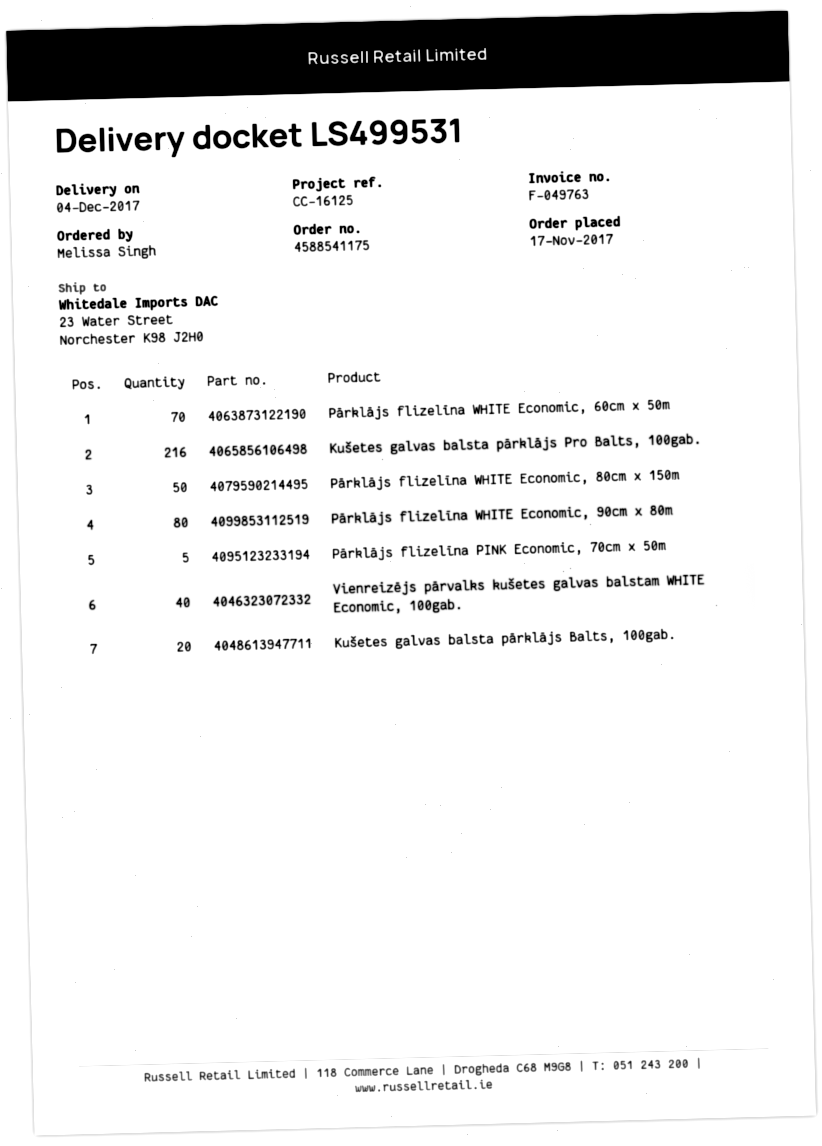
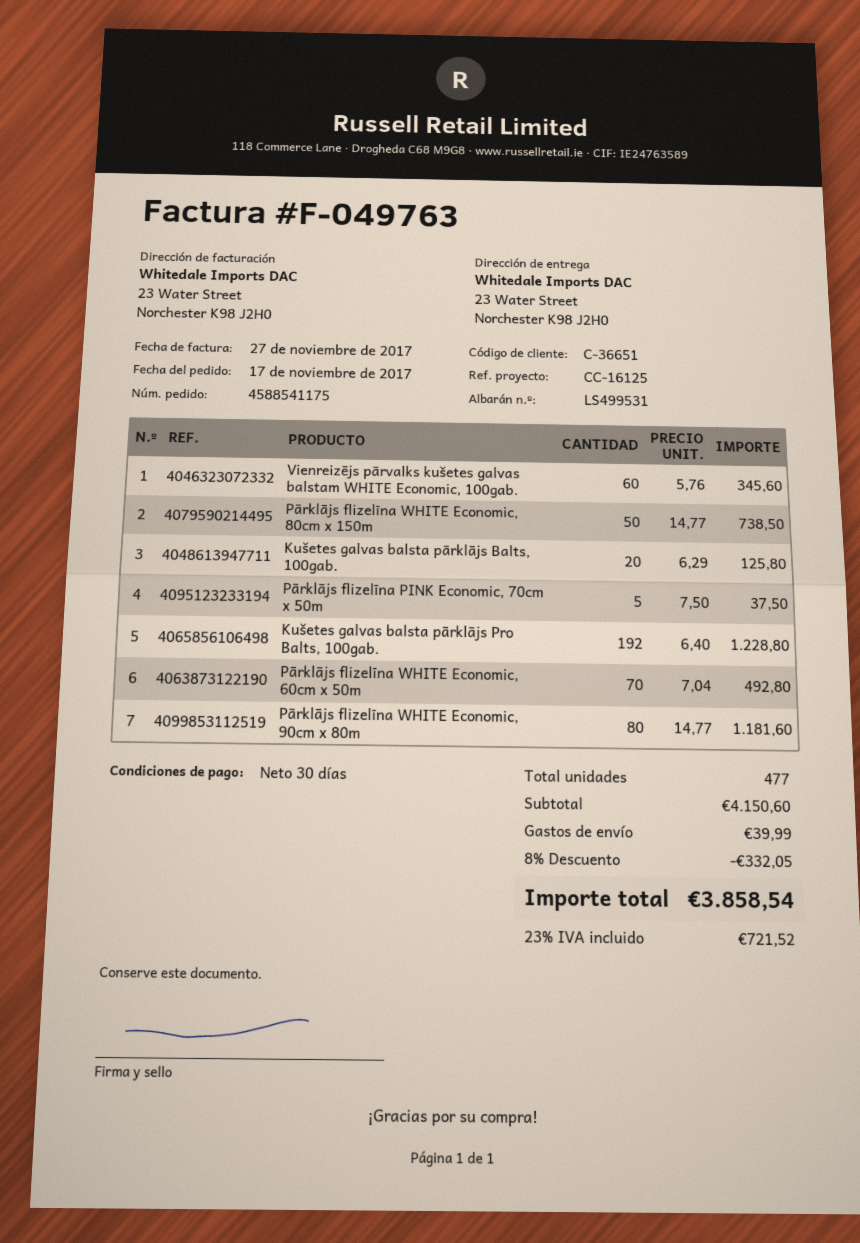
Kušetes galvas balsta pārklājs Pro Balts, 100gab.: 216 -> 192
Vienreizējs pārvalks kušetes galvas balstam WHITE Economic, 100gab.: 40 -> 60

